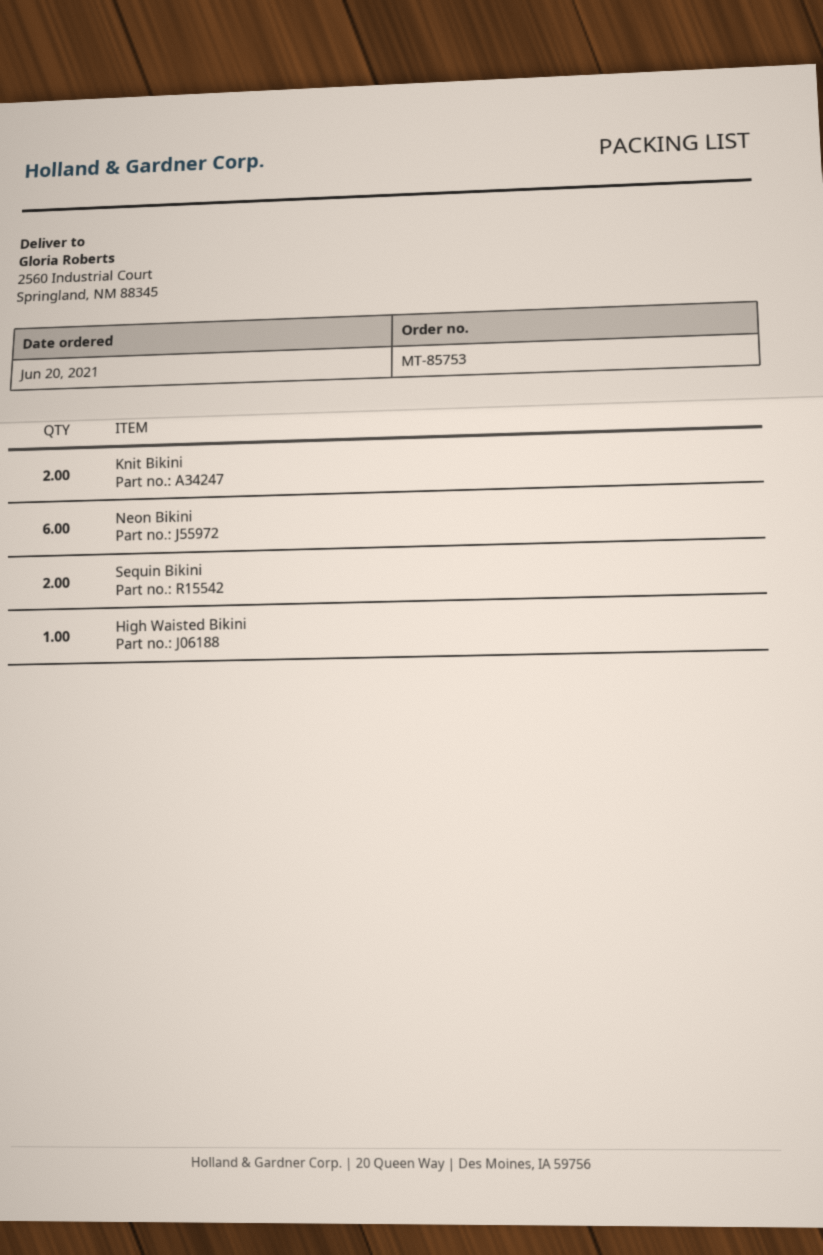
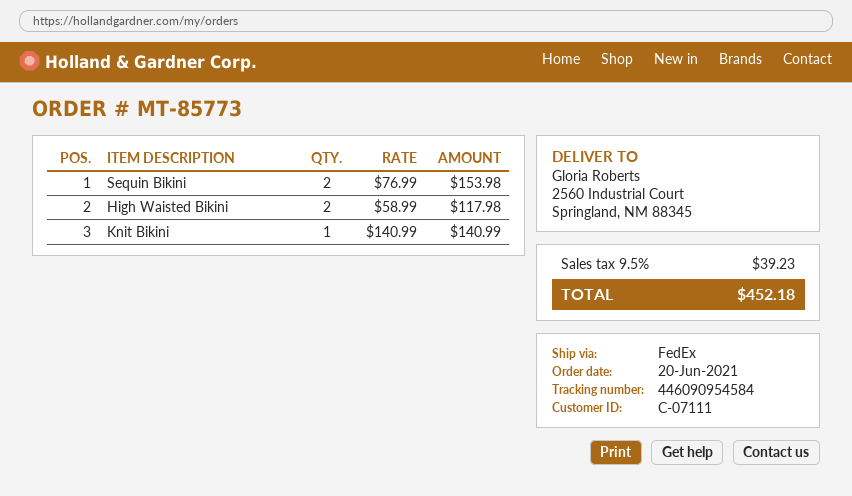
order number: MT-85753 -> MT-85773
Knit Bikini: 2 -> 1
Neon Bikini: 6 -> none
High Waisted Bikini: 1 -> 2

